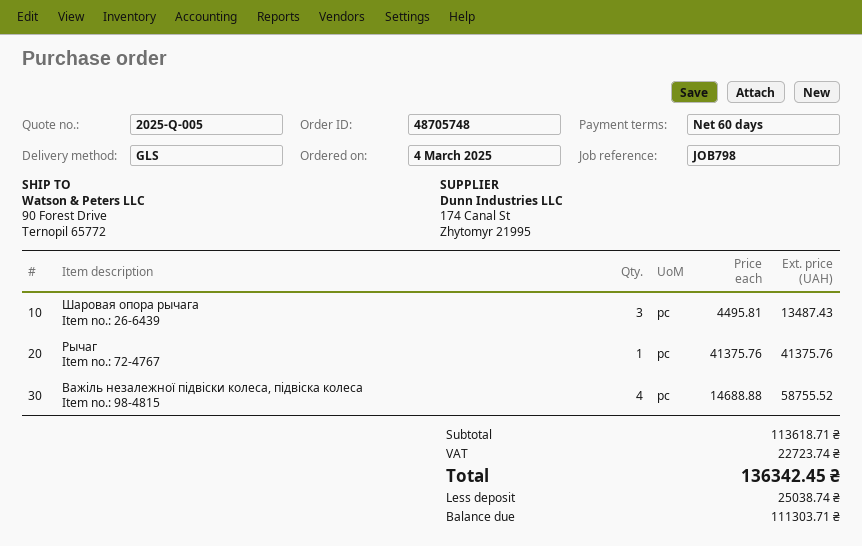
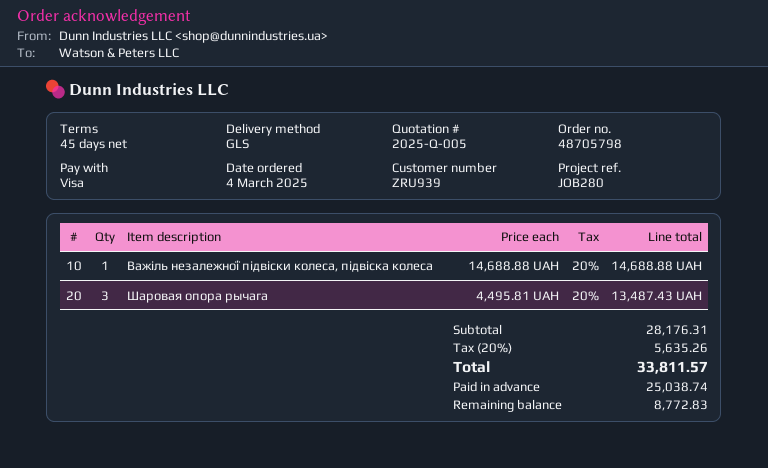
order number: 48705748 -> 48705798
payment terms: 60 days -> 45 days
reference: JOB798 -> JOB280
Рычаг: 1 x 41375.76 = 41375.76 -> none
Важіль незалежної підвіски колеса, підвіска колеса: 4 x 14688.88 = 58755.52 -> 1 x 14688.88 = 14688.88
subtotal: 113618.71 -> 28176.31
tax: 22723.74 -> 5635.26
total: 136342.45 -> 33811.57
balance: 111303.71 -> 8772.83

